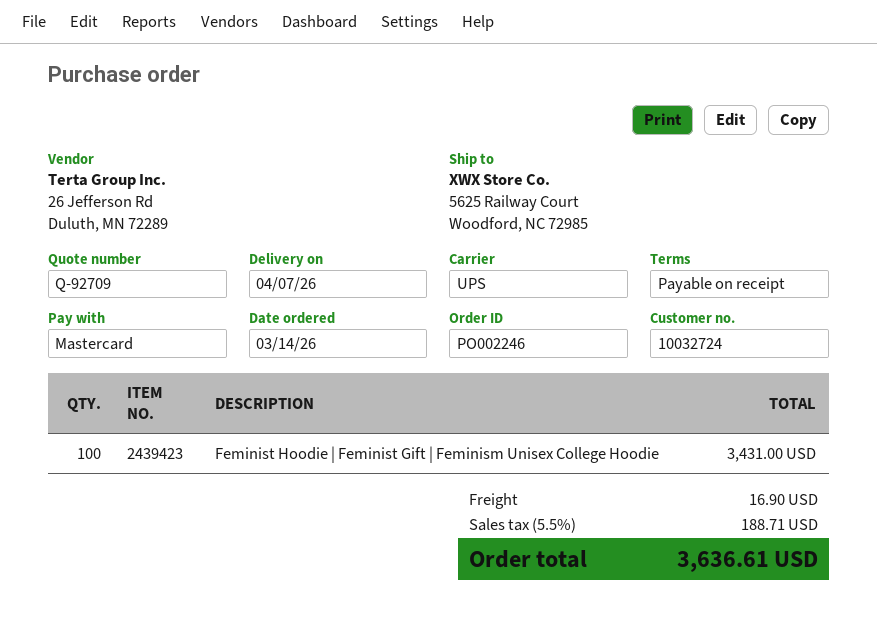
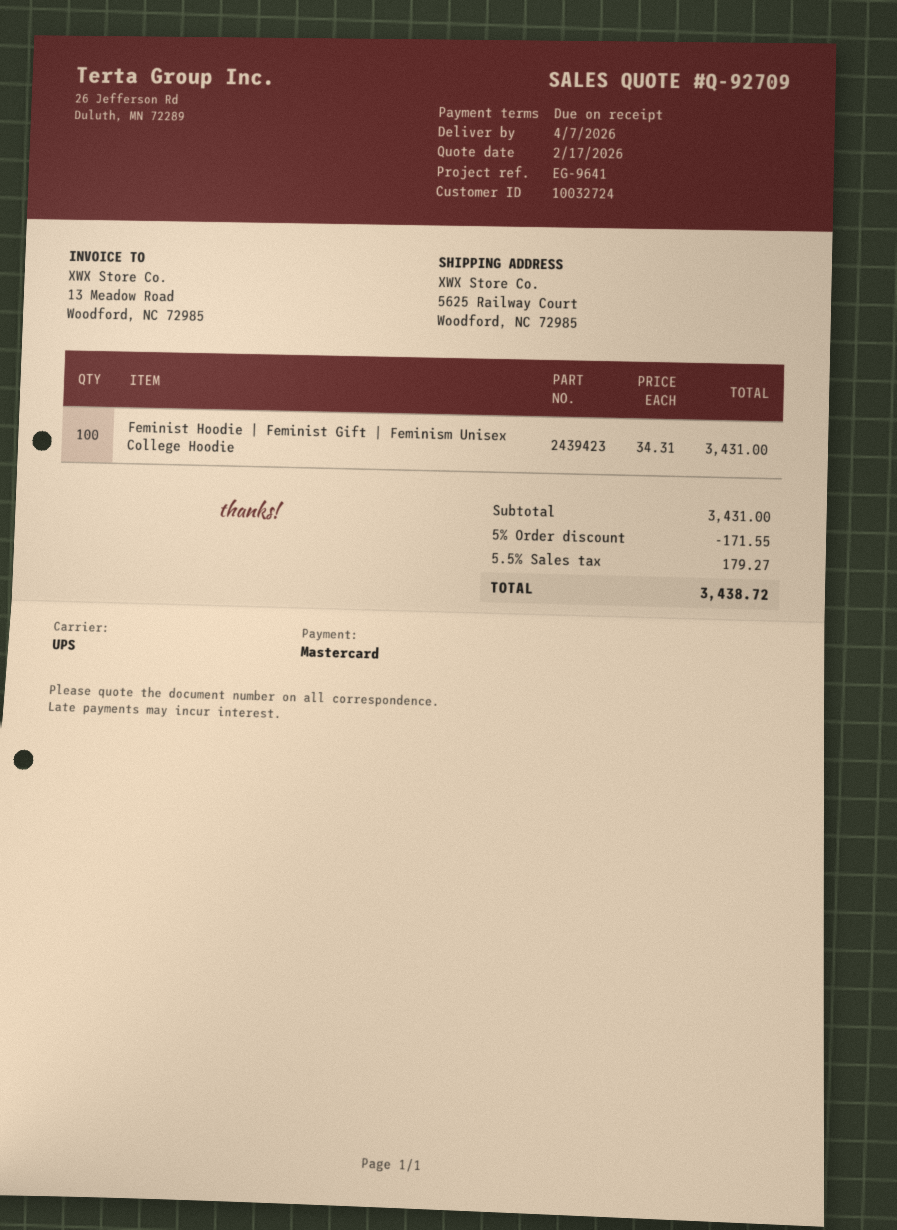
discount: none -> 5% = 171.55
shipping: 16.90 -> none
tax: 5.5% = 188.71 -> 5.5% = 179.27
total: 3636.61 -> 3438.72

